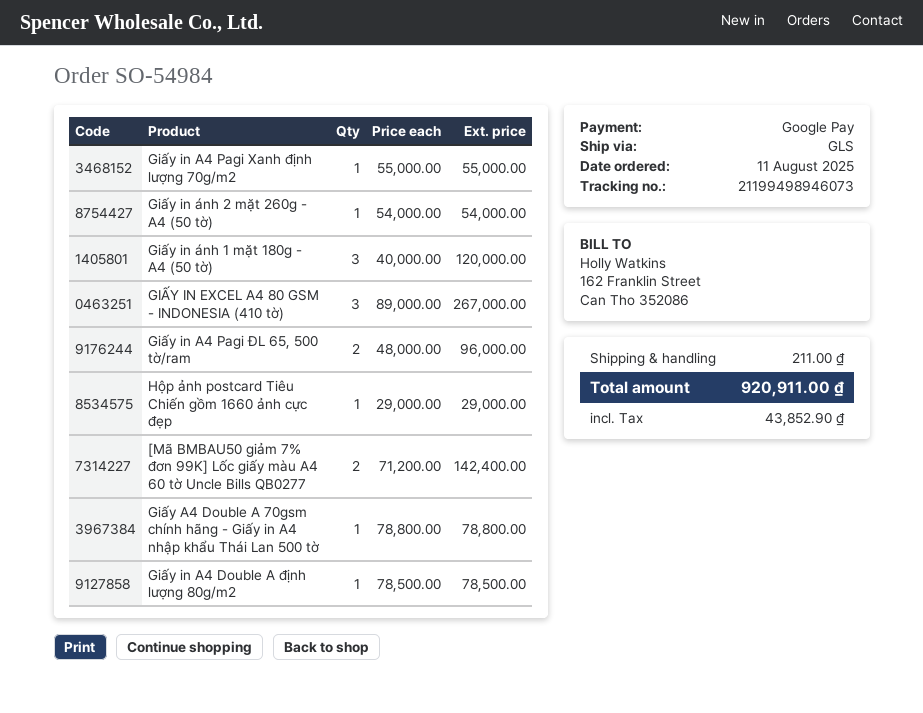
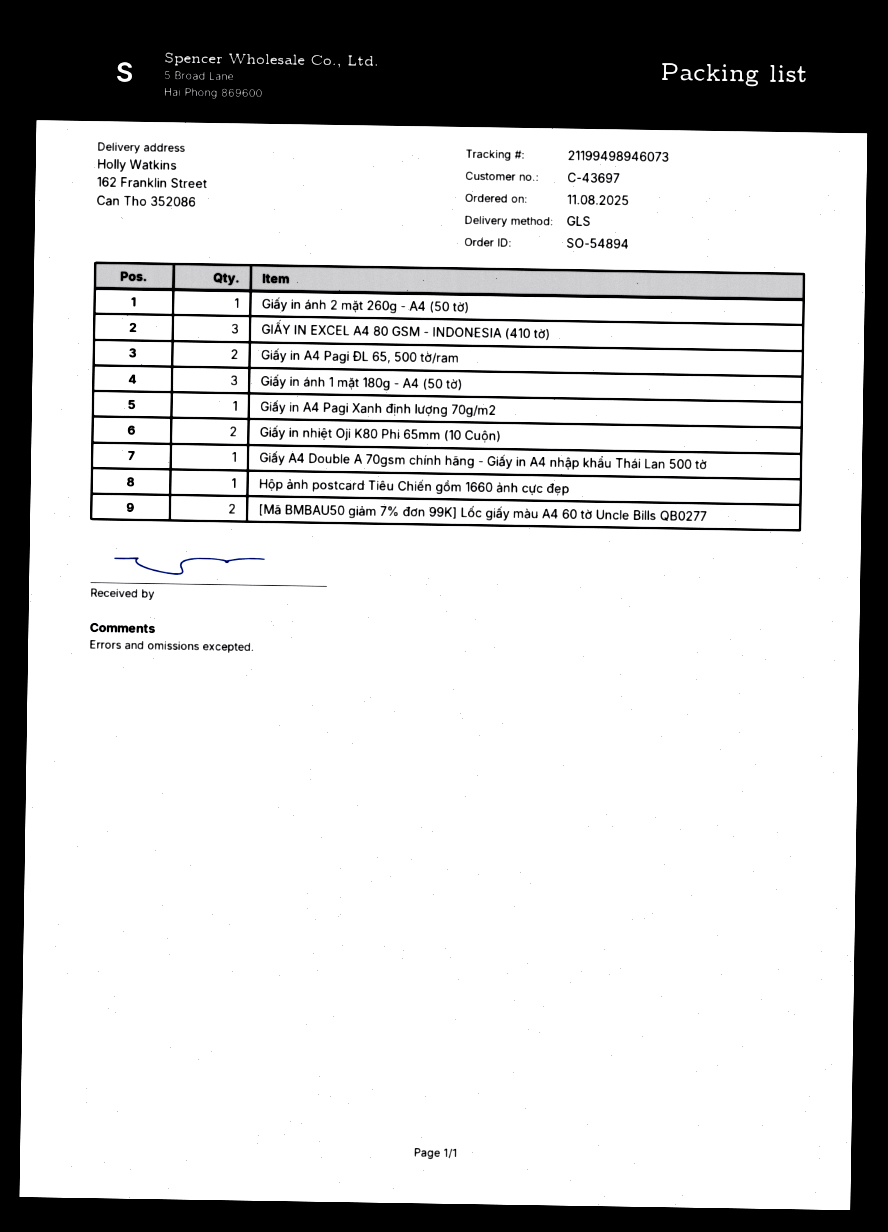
order number: SO-54984 -> SO-54894
Giấy in A4 Double A định lượng 80g/m2: 1 -> none
Giấy in nhiệt Oji K80 Phi 65mm (10 Cuộn): none -> 2

